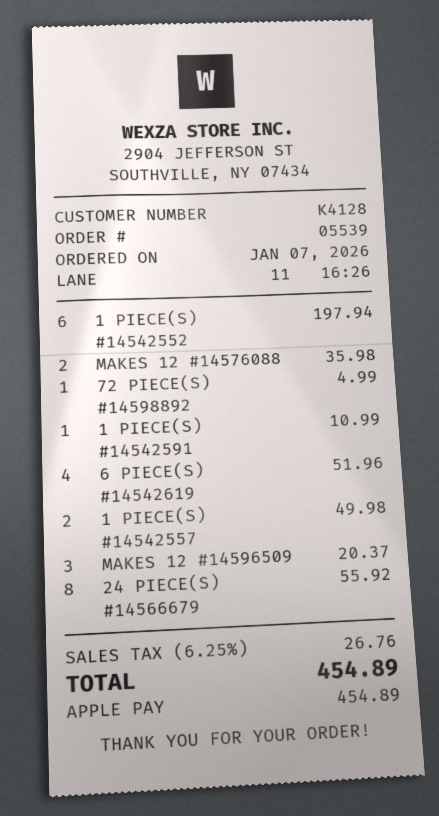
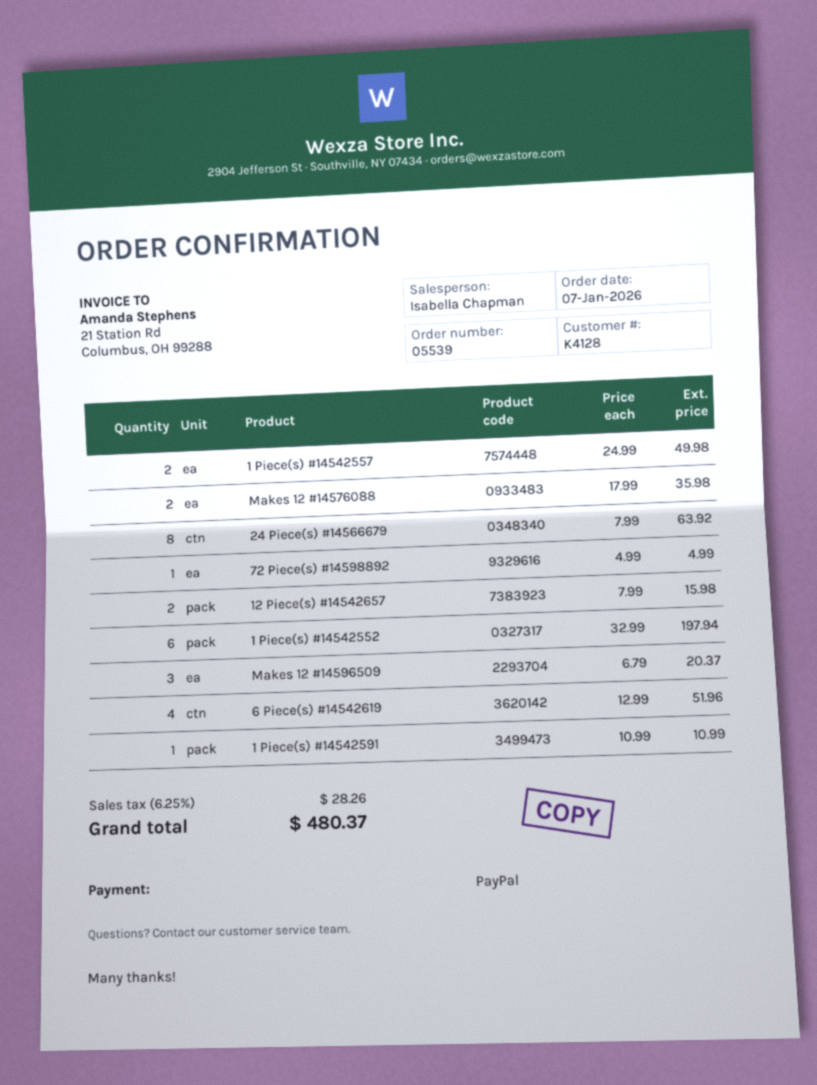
payment method: Apple Pay -> PayPal
24 PIECE(S) #14566679: 8 for 55.92 -> 8 for 63.92
12 Piece(s) #14542657: none -> 2 for 15.98
tax: 6.25% = 26.76 -> 6.25% = 28.26
total: 454.89 -> 480.37

